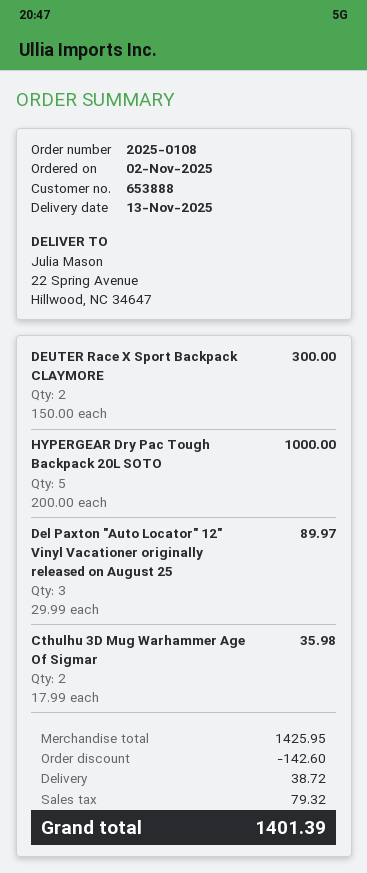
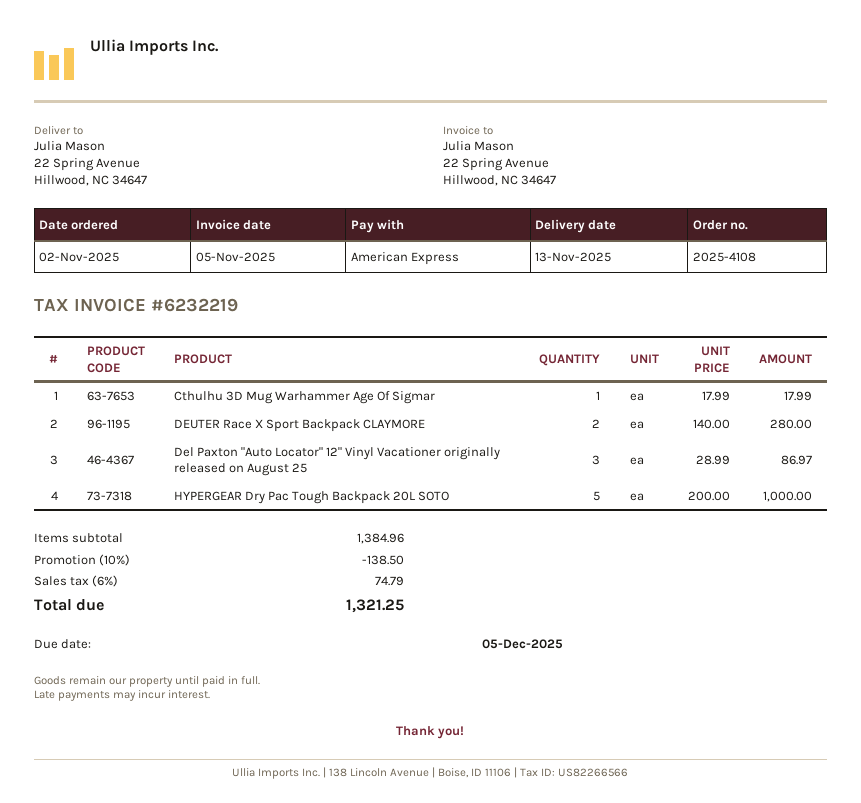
order number: 2025-0108 -> 2025-4108
DEUTER Race X Sport Backpack CLAYMORE: 2 x 150.00 = 300.00 -> 2 x 140.00 = 280.00
Del Paxton "Auto Locator" 12" Vinyl Vacationer originally released on August 25: 3 x 29.99 = 89.97 -> 3 x 28.99 = 86.97
Cthulhu 3D Mug Warhammer Age Of Sigmar: 2 x 17.99 = 35.98 -> 1 x 17.99 = 17.99
subtotal: 1425.95 -> 1384.96
discount: 142.60 -> 138.50
shipping: 38.72 -> none
tax: 79.32 -> 74.79
total: 1401.39 -> 1321.25

